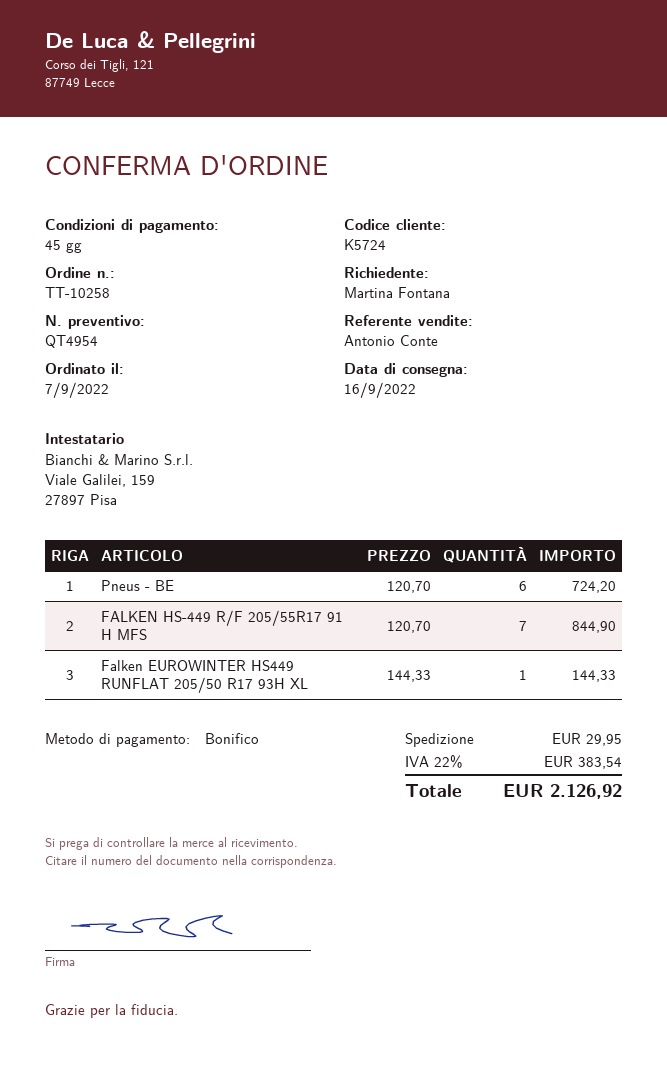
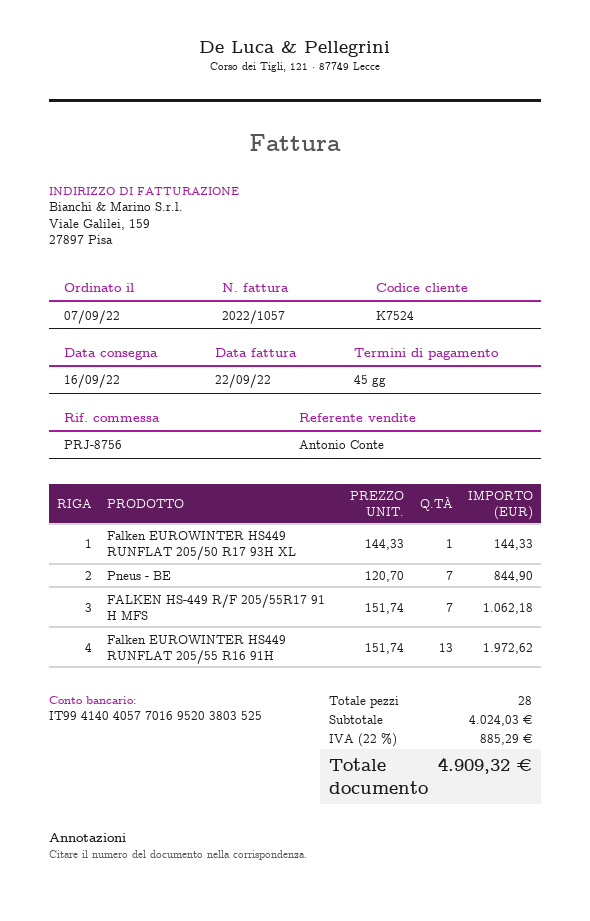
customer number: K5724 -> K7524
Pneus - BE: 6 x 120.70 = 724.20 -> 7 x 120.70 = 844.90
FALKEN HS-449 R/F 205/55R17 91 H MFS: 7 x 120.70 = 844.90 -> 7 x 151.74 = 1062.18
Falken EUROWINTER HS449 RUNFLAT 205/55 R16 91H: none -> 13 x 151.74 = 1972.62
shipping: 29.95 -> none
tax: 22% = 383.54 -> 22% = 885.29
total: 2126.92 -> 4909.32

